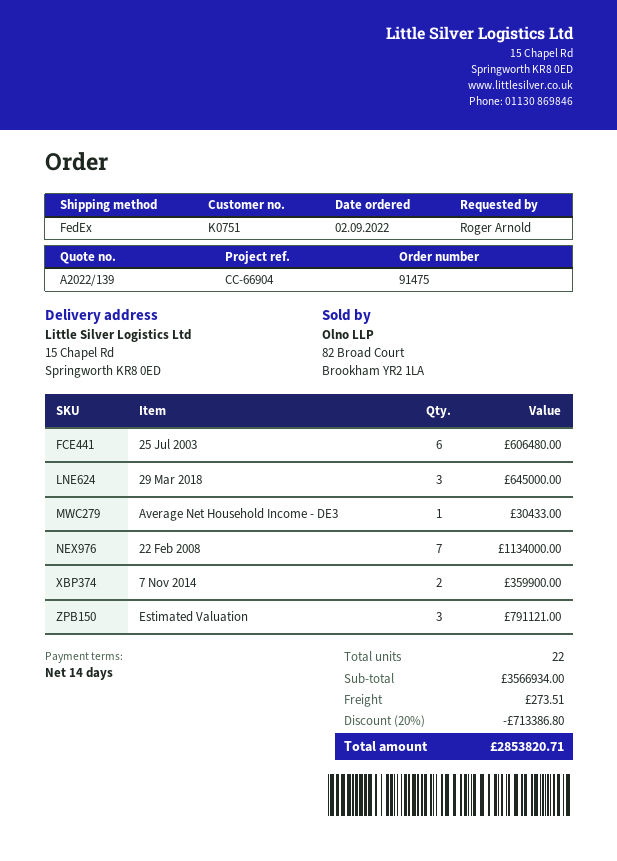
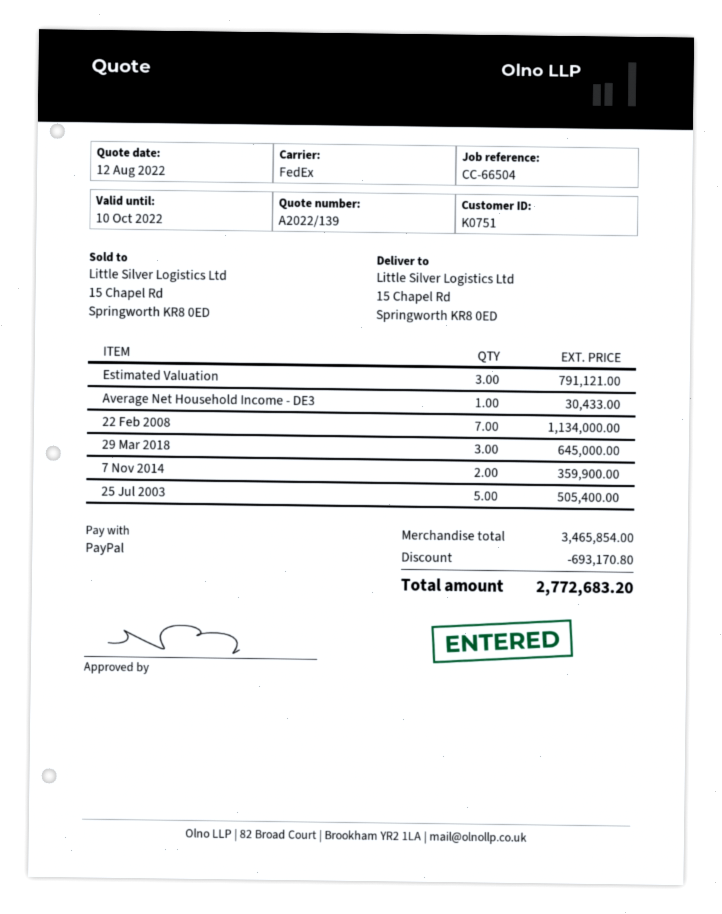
reference: CC-66904 -> CC-66504
25 Jul 2003: 6 for 606480.00 -> 5 for 505400.00
subtotal: 3566934.00 -> 3465854.00
discount: 713386.80 -> 693170.80
shipping: 273.51 -> none
total: 2853820.71 -> 2772683.20

